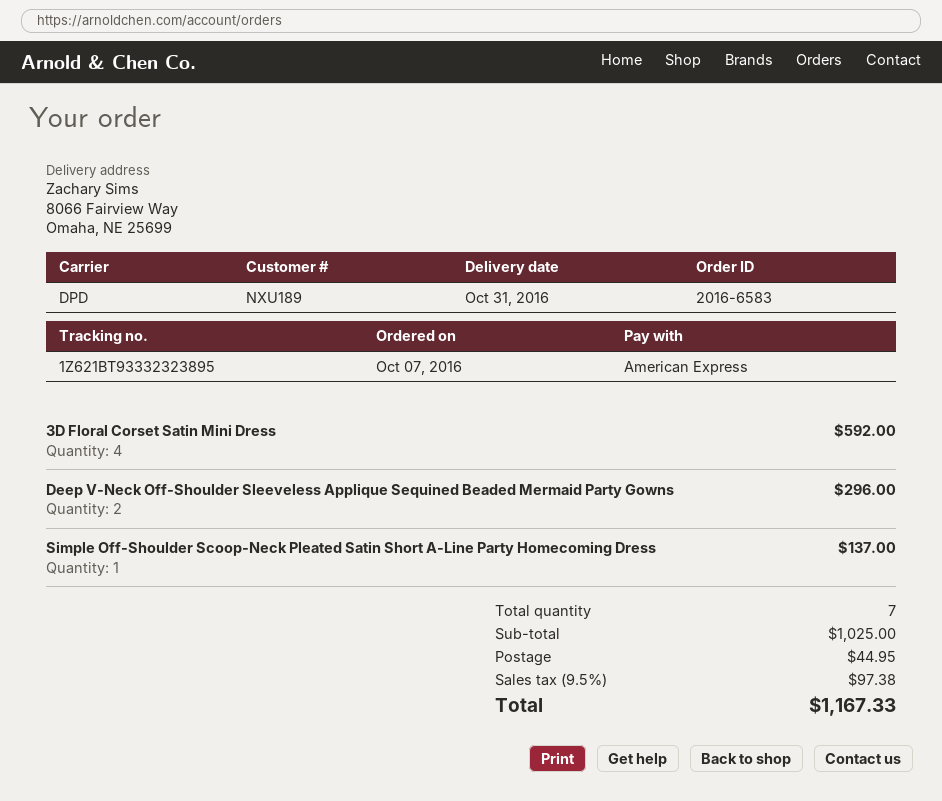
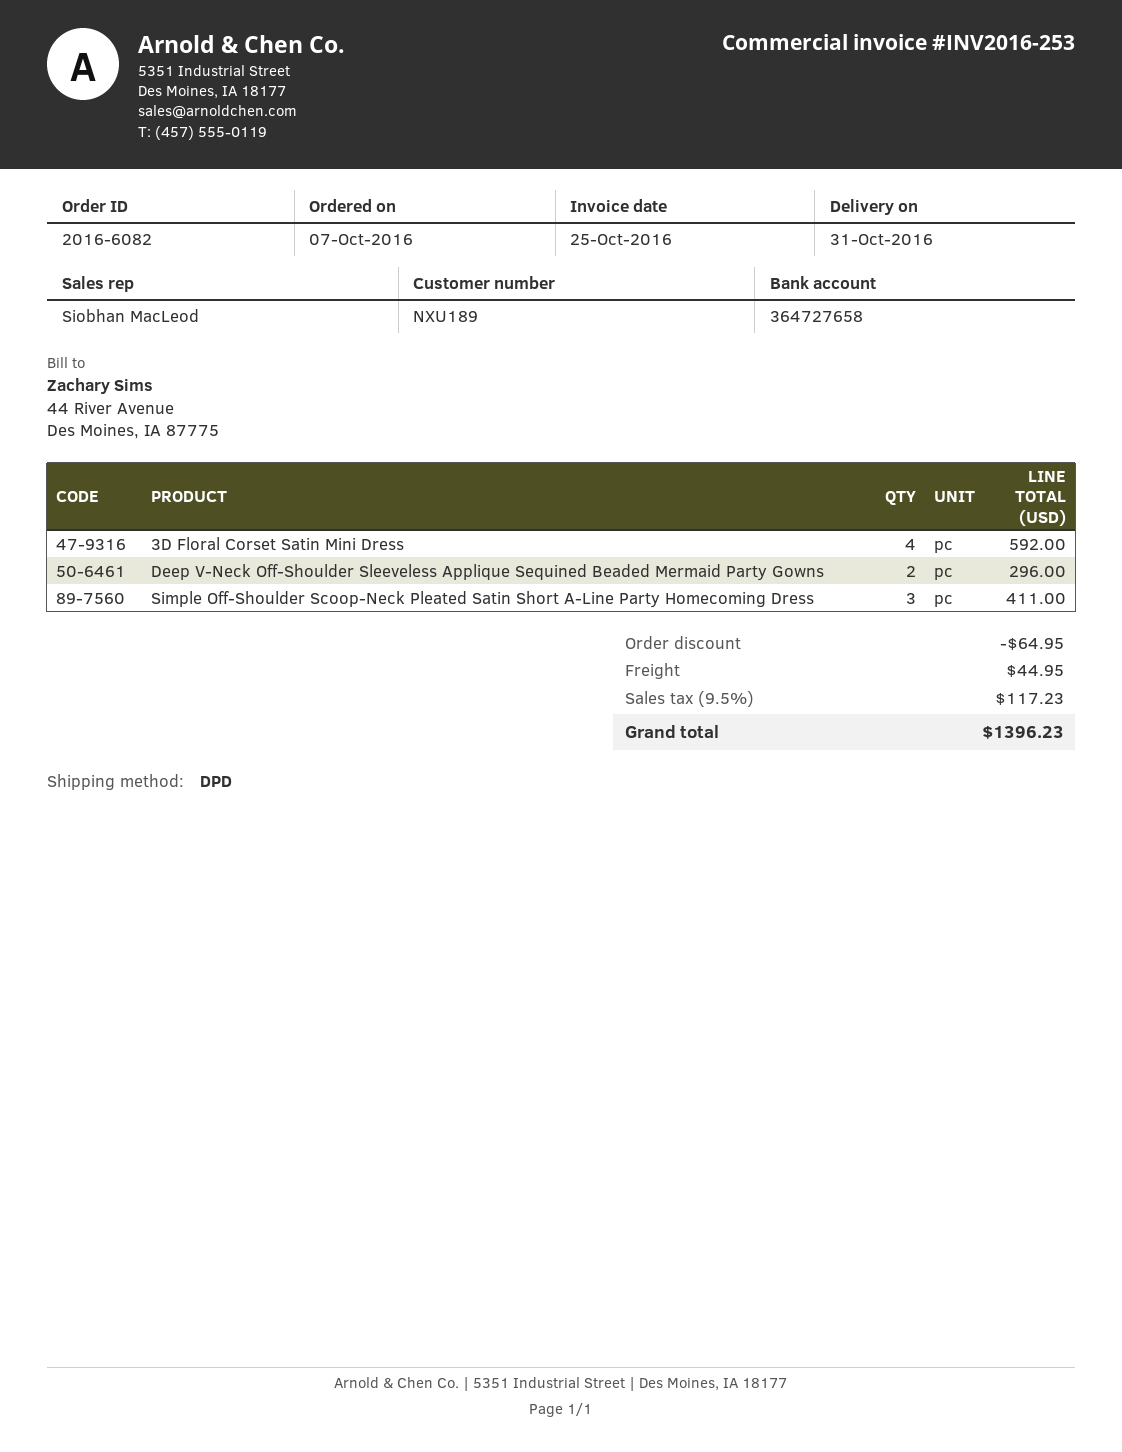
order number: 2016-6583 -> 2016-6082
Simple Off-Shoulder Scoop-Neck Pleated Satin Short A-Line Party Homecoming Dress: 1 for 137.00 -> 3 for 411.00
discount: none -> 64.95
tax: 9.5% = 97.38 -> 9.5% = 117.23
total: 1167.33 -> 1396.23

